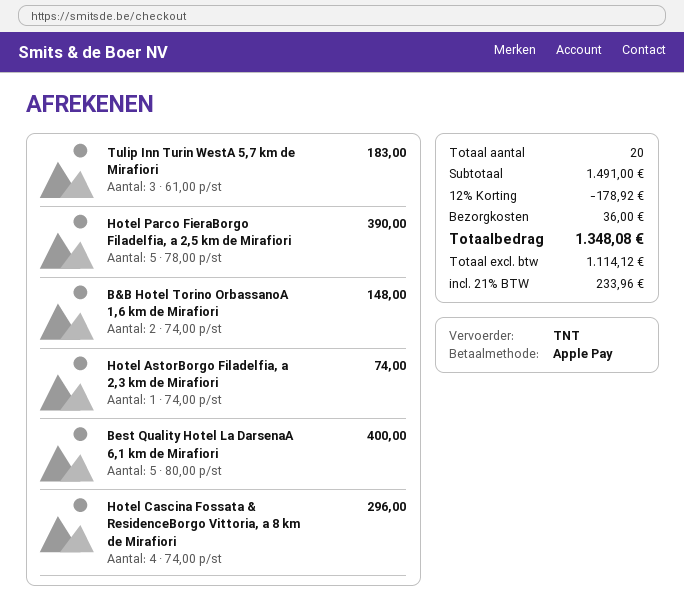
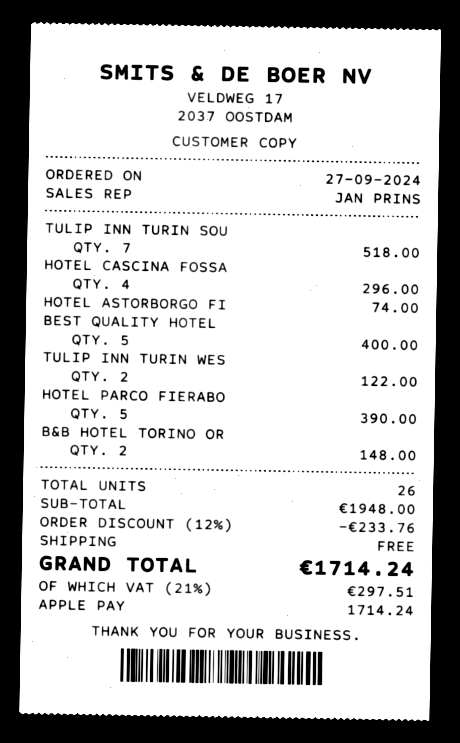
Tulip Inn Turin WestA 5,7 km de Mirafiori: 3 for 183.00 -> 2 for 122.00
TULIP INN TURIN SOU: none -> 7 for 518.00
total quantity: 20 -> 26
subtotal: 1491.00 -> 1948.00
discount: 12% = 178.92 -> 12% = 233.76
shipping: 36.00 -> 0.00
tax: 21% = 233.96 -> 21% = 297.51
total: 1348.08 -> 1714.24

